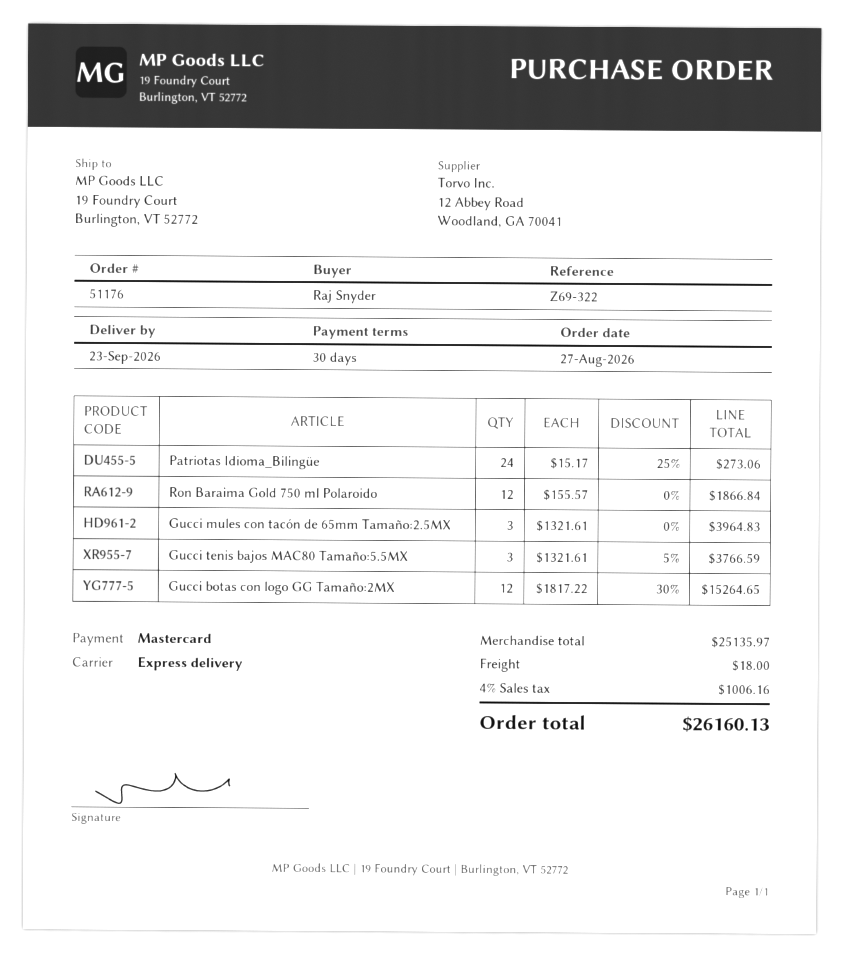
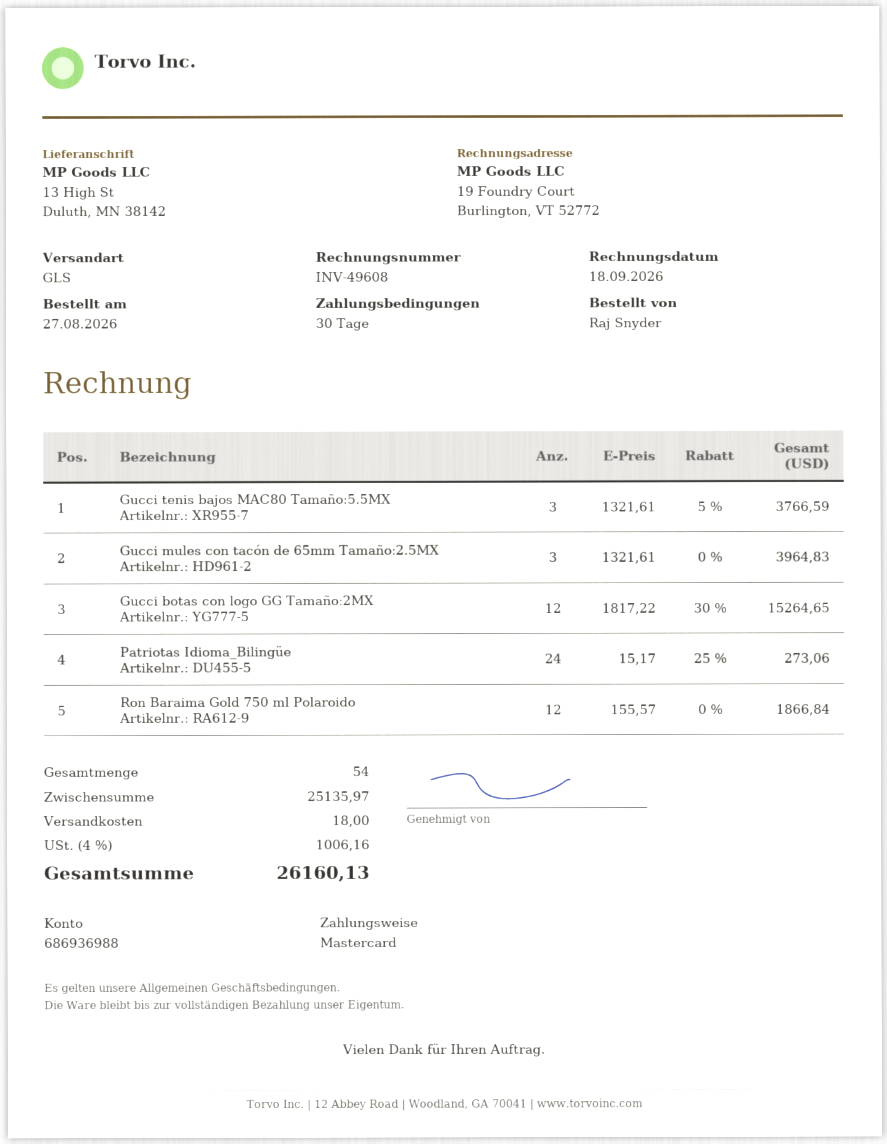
shipping method: express -> GLS
ship to: 19 Foundry Court, Burlington, VT 52772 -> 13 High St, Duluth, MN 38142

